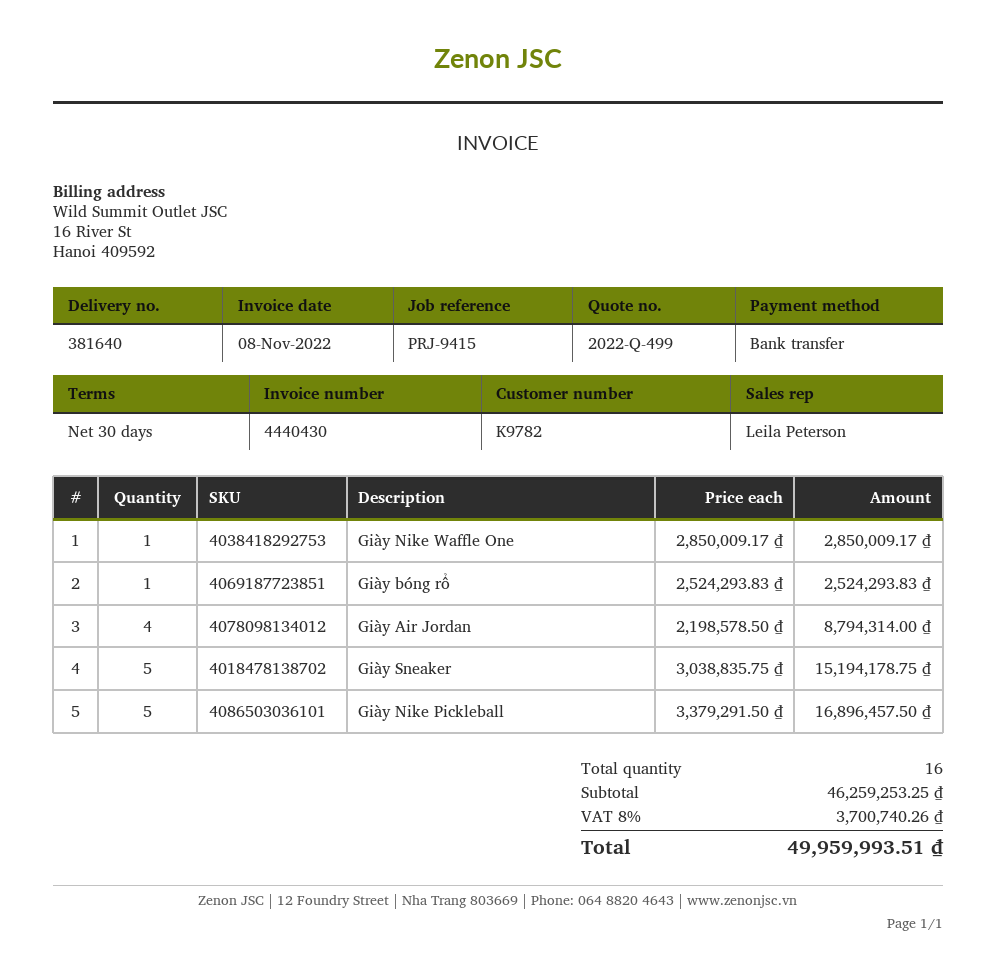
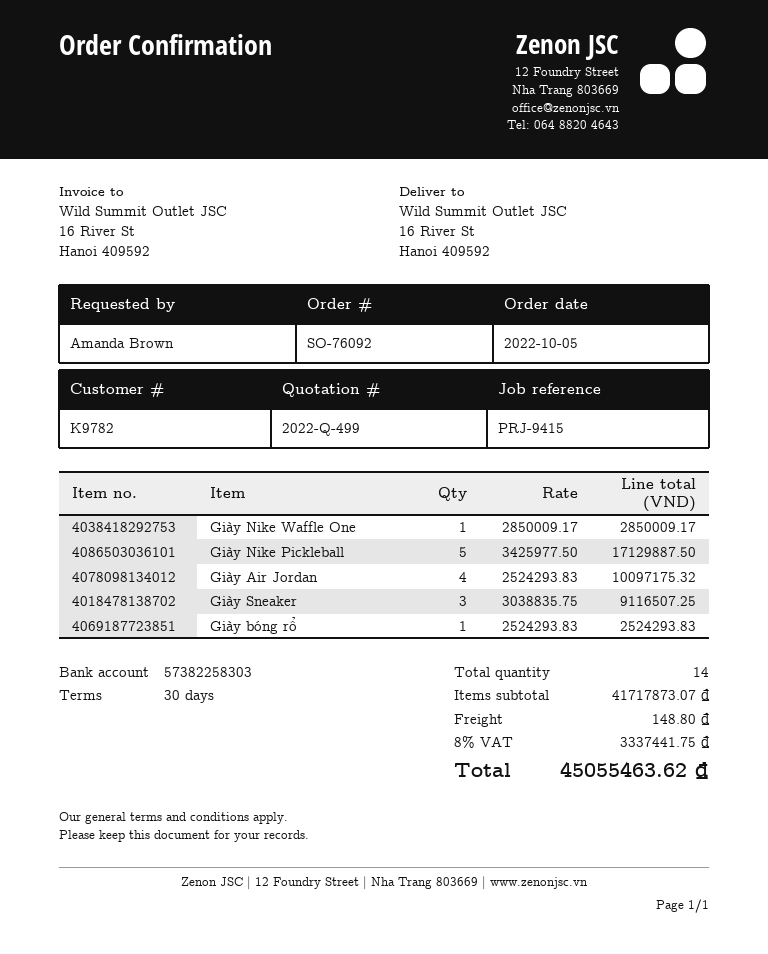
Giày Air Jordan: 4 x 2198578.50 = 8794314.00 -> 4 x 2524293.83 = 10097175.32
Giày Sneaker: 5 x 3038835.75 = 15194178.75 -> 3 x 3038835.75 = 9116507.25
Giày Nike Pickleball: 5 x 3379291.50 = 16896457.50 -> 5 x 3425977.50 = 17129887.50
total quantity: 16 -> 14
subtotal: 46259253.25 -> 41717873.07
shipping: none -> 148.80
tax: 8% = 3700740.26 -> 8% = 3337441.75
total: 49959993.51 -> 45055463.62

